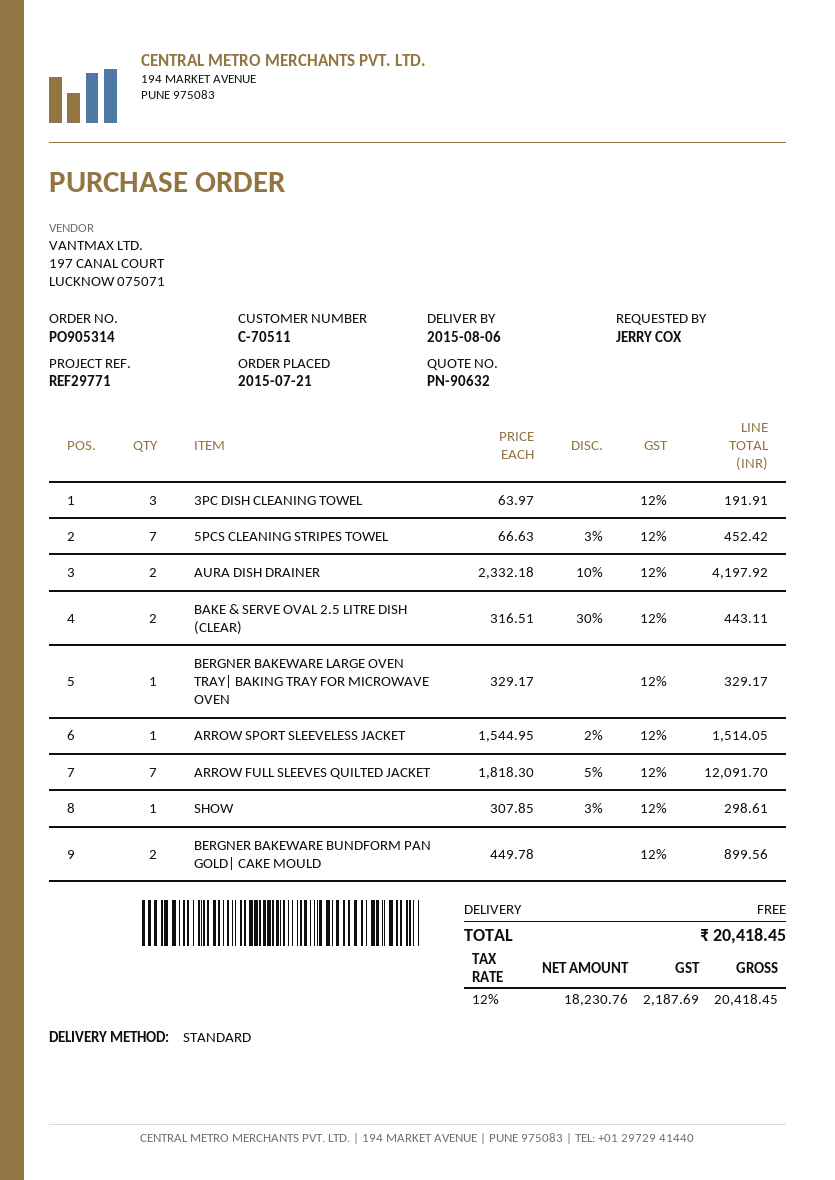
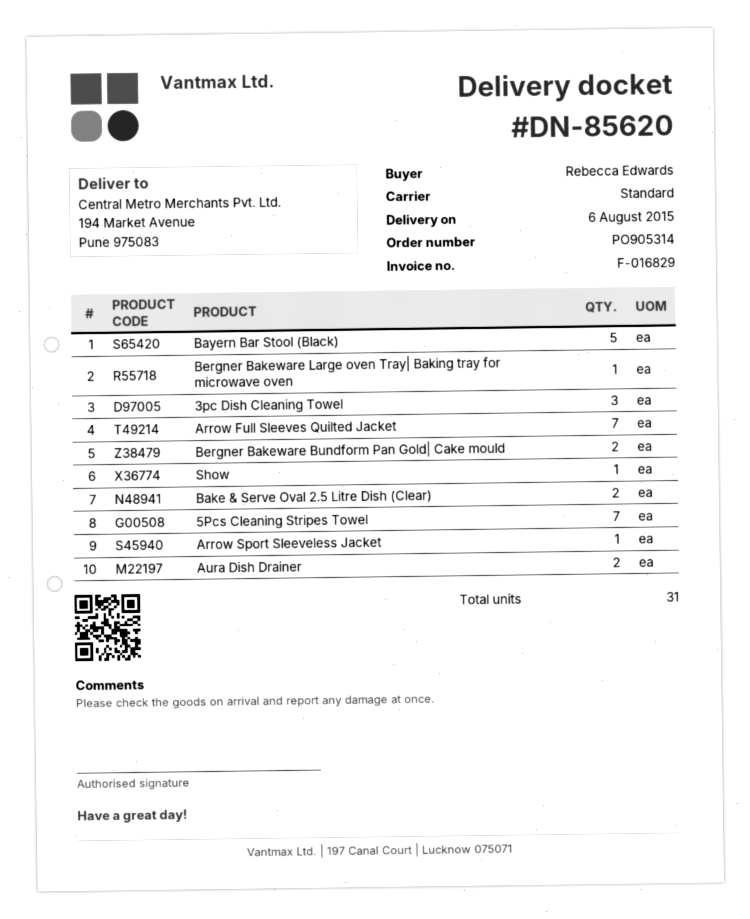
ordered by: JERRY COX -> Rebecca Edwards
Bayern Bar Stool (Black): none -> 5

